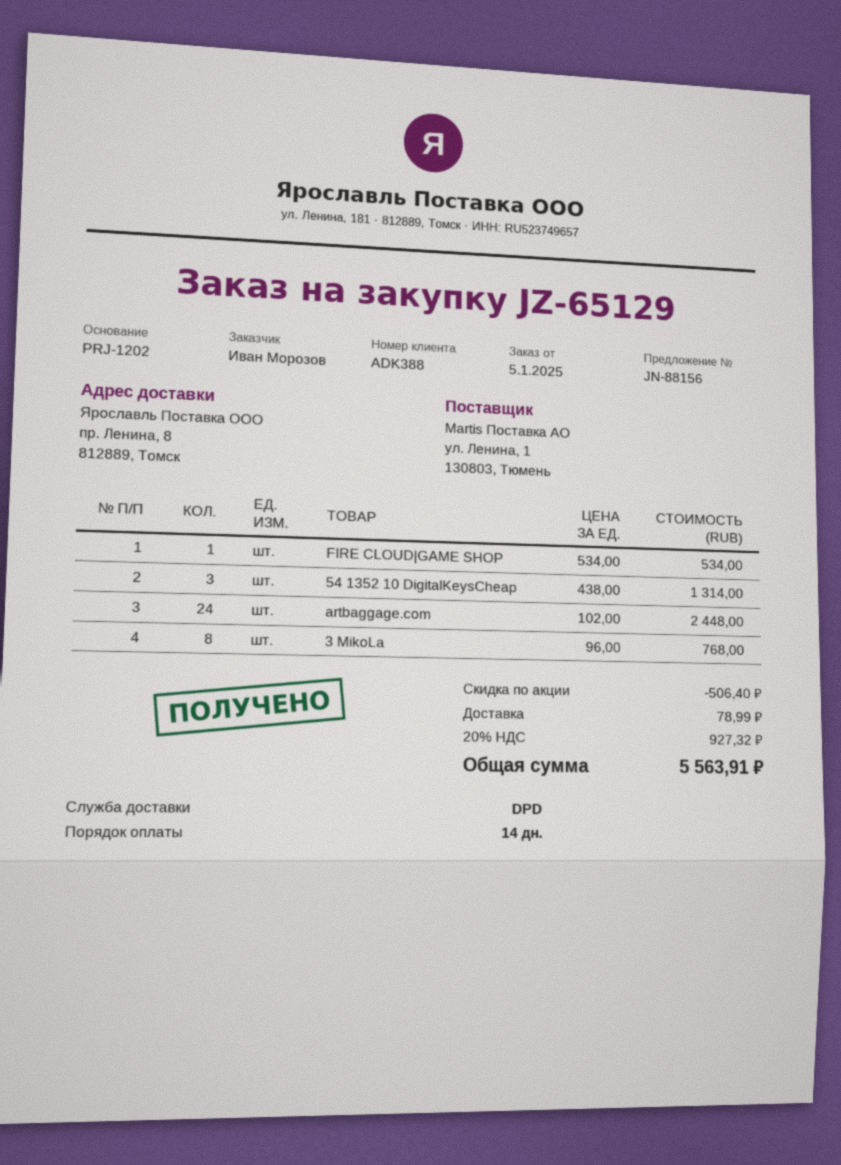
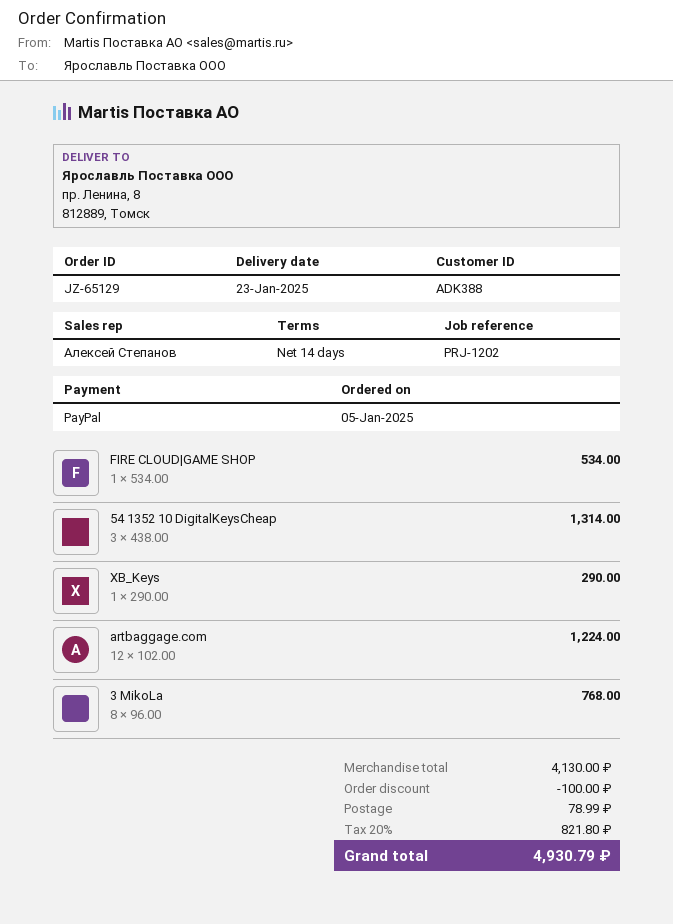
artbaggage.com: 24 x 102.00 = 2448.00 -> 12 x 102.00 = 1224.00
XB_Keys: none -> 1 x 290.00 = 290.00
discount: 506.40 -> 100.00
tax: 20% = 927.32 -> 20% = 821.80
total: 5563.91 -> 4930.79

